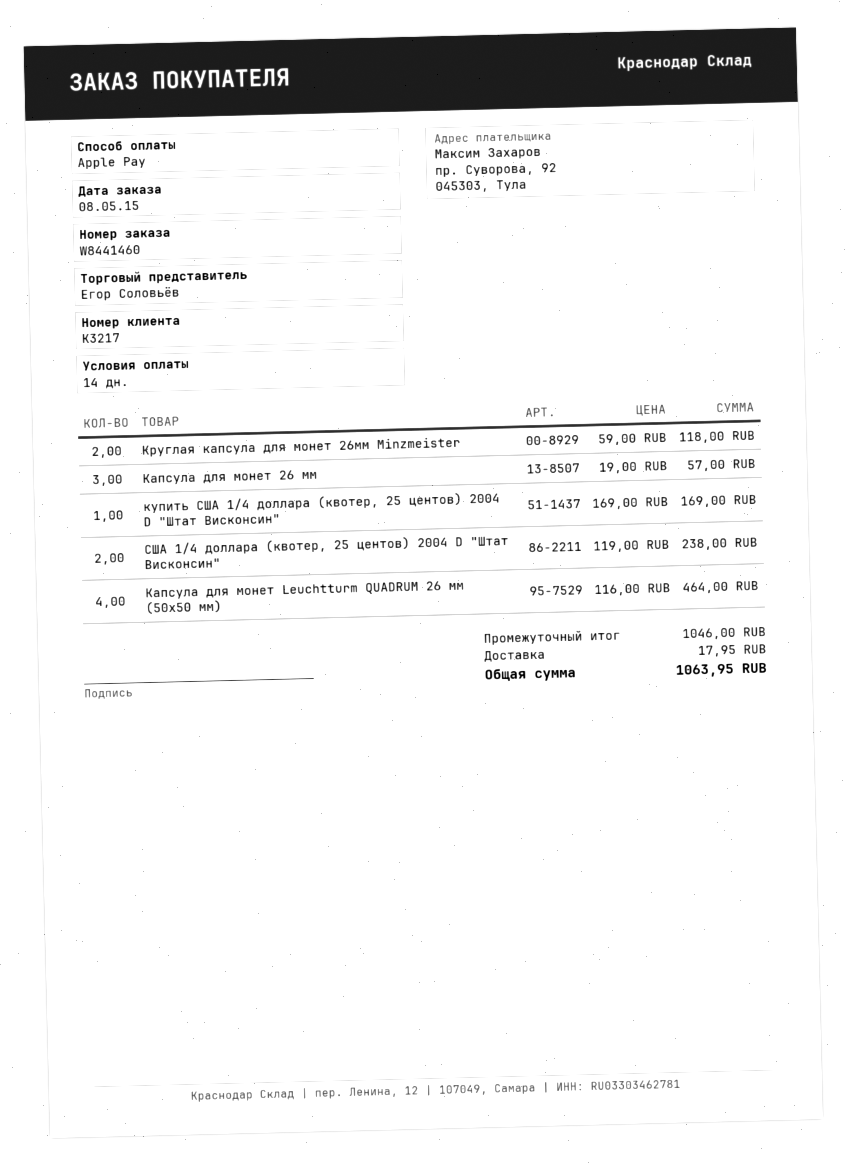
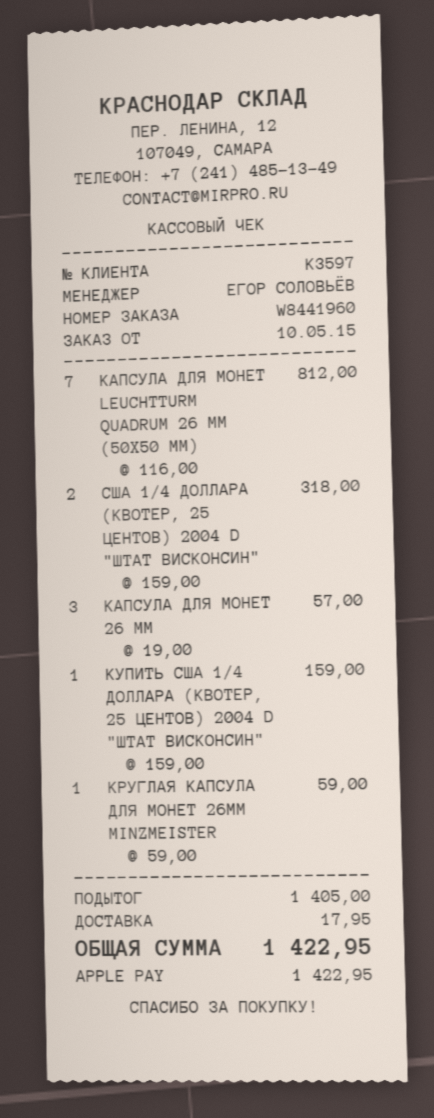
order number: W8441460 -> W8441960
order date: 2015-05-08 -> 2015-05-10
customer number: K3217 -> K3597
Круглая капсула для монет 26мм Minzmeister: 2 x 59.00 = 118.00 -> 1 x 59.00 = 59.00
купить США 1/4 доллара (квотер, 25 центов) 2004 D "Штат Висконсин": 1 x 169.00 = 169.00 -> 1 x 159.00 = 159.00
США 1/4 доллара (квотер, 25 центов) 2004 D "Штат Висконсин": 2 x 119.00 = 238.00 -> 2 x 159.00 = 318.00
Капсула для монет Leuchtturm QUADRUM 26 мм (50х50 мм): 4 x 116.00 = 464.00 -> 7 x 116.00 = 812.00
subtotal: 1046.00 -> 1405.00
total: 1063.95 -> 1422.95

